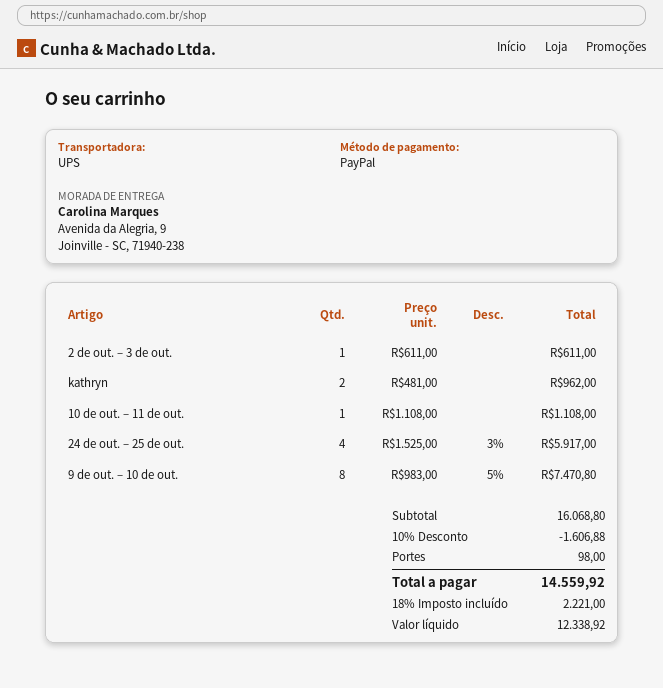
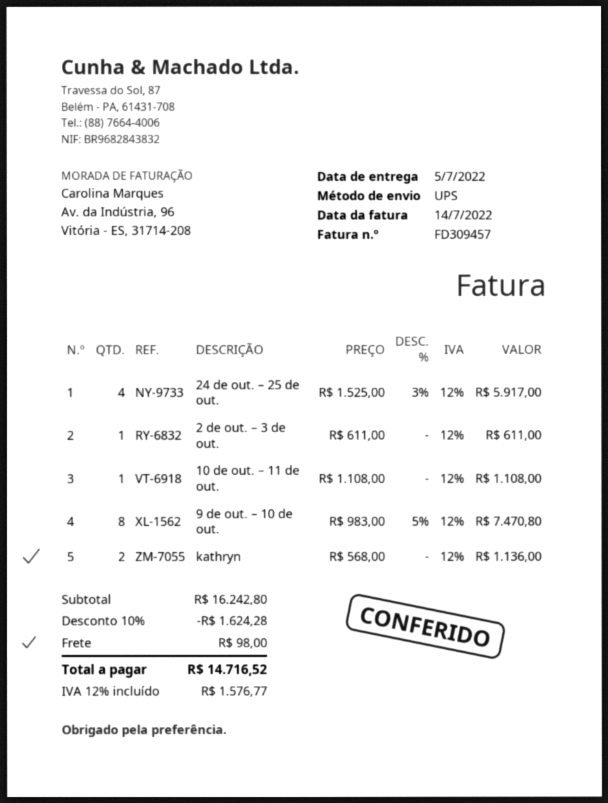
kathryn: 2 x 481.00 = 962.00 -> 2 x 568.00 = 1136.00
subtotal: 16068.80 -> 16242.80
discount: 10% = 1606.88 -> 10% = 1624.28
tax: 18% = 2221.00 -> 12% = 1576.77
total: 14559.92 -> 14716.52

